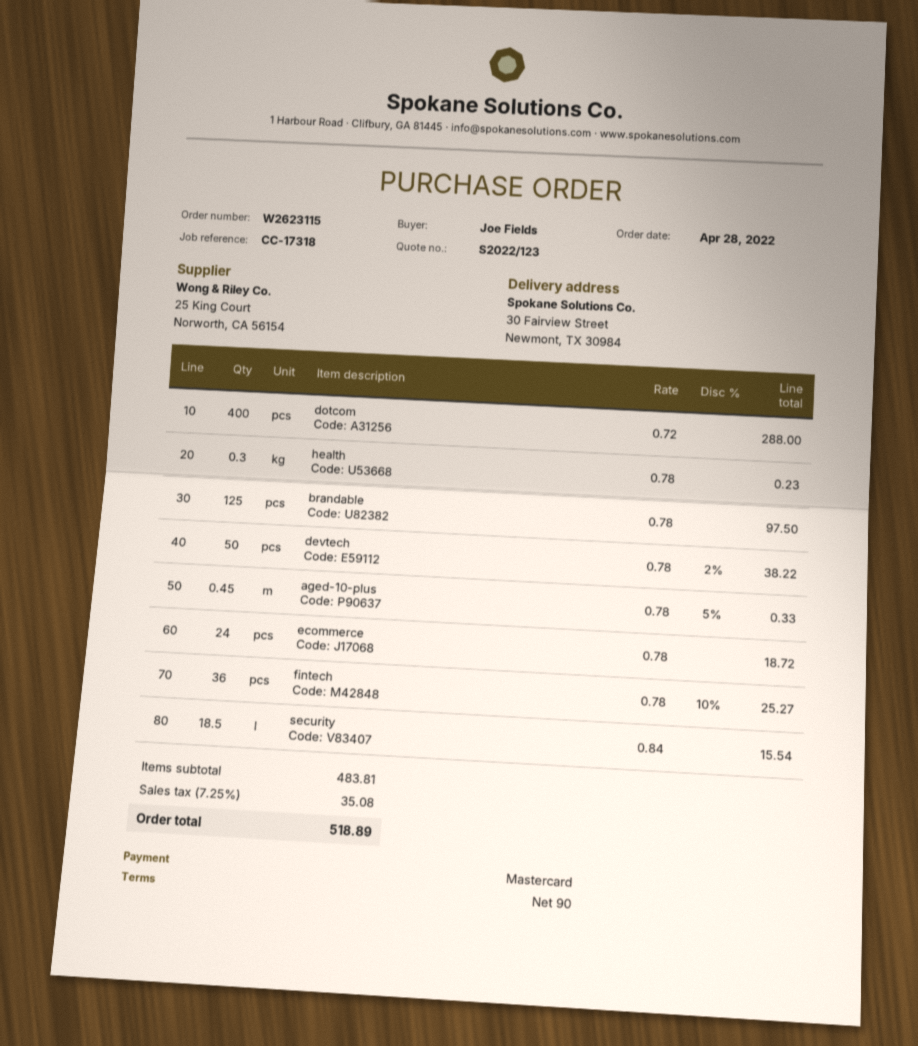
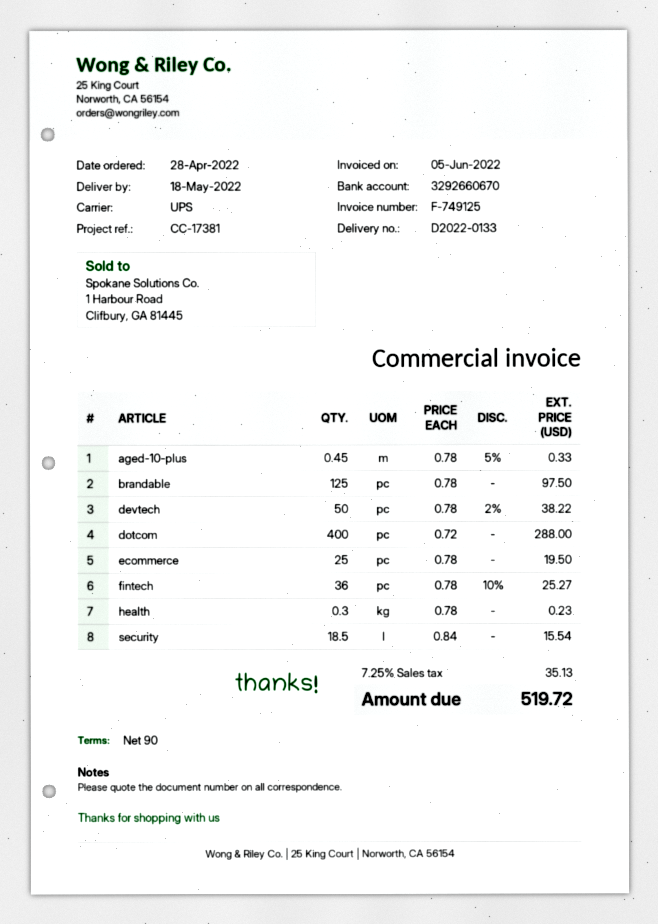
reference: CC-17318 -> CC-17381
ecommerce: 24 x 0.78 = 18.72 -> 25 x 0.78 = 19.50
tax: 7.25% = 35.08 -> 7.25% = 35.13
total: 518.89 -> 519.72

